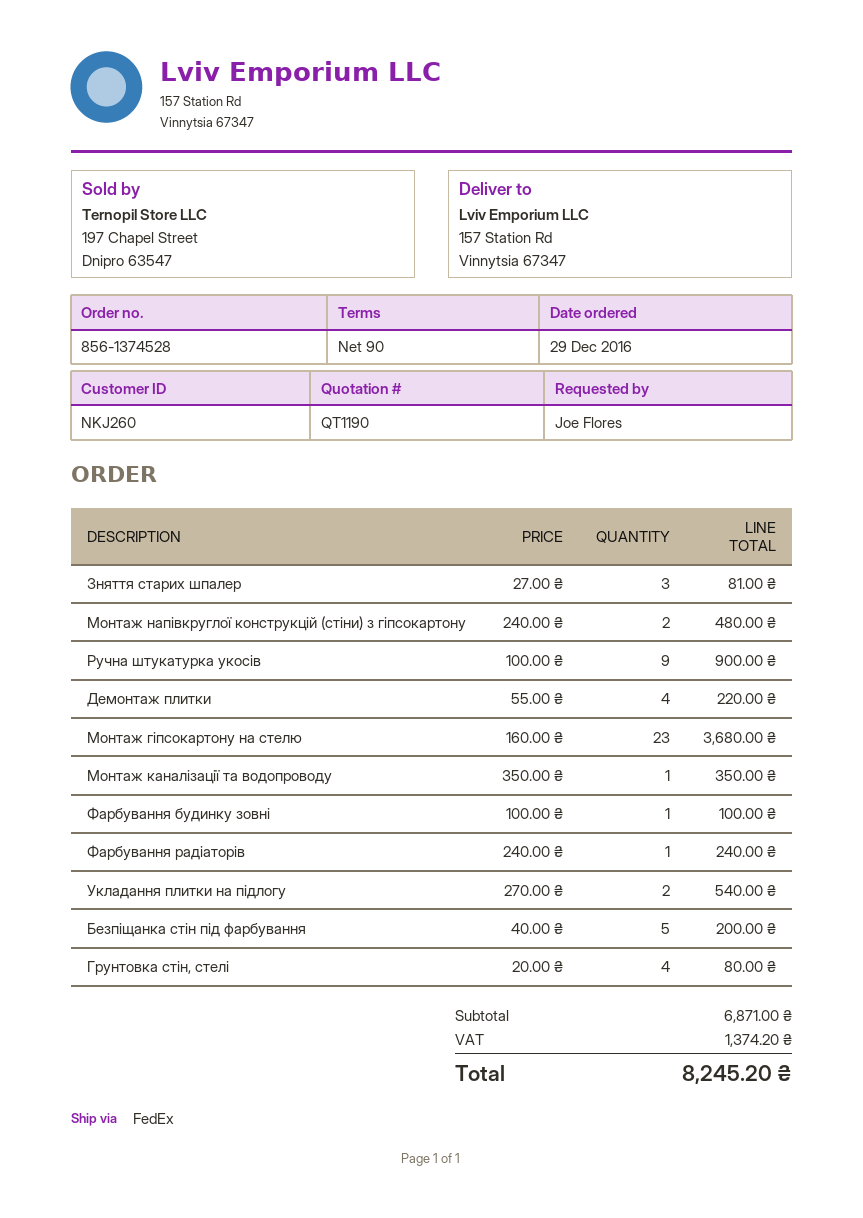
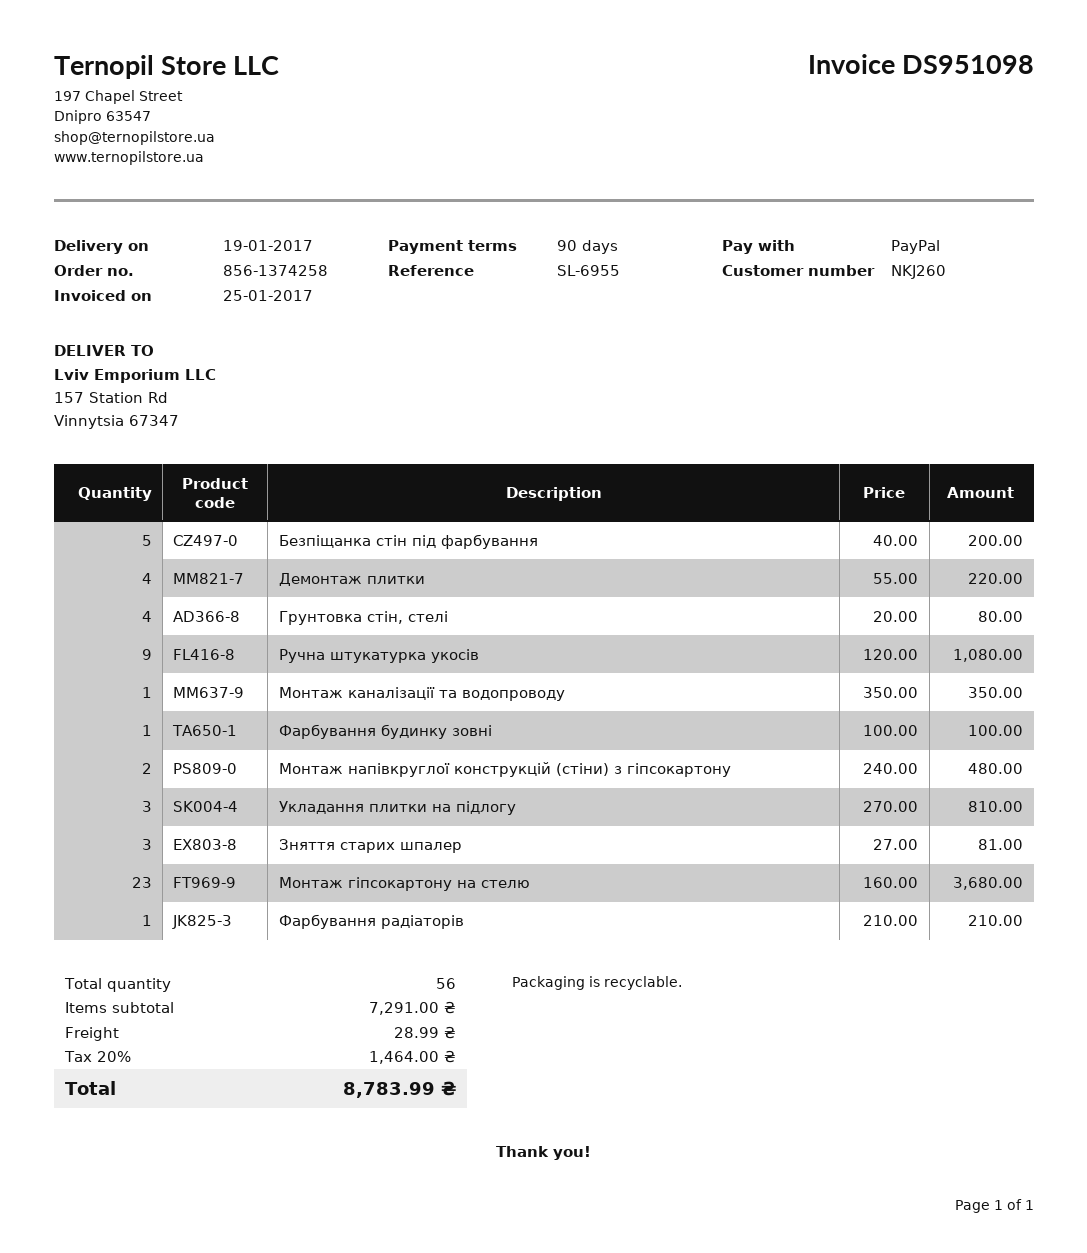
order number: 856-1374528 -> 856-1374258
Ручна штукатурка укосів: 9 x 100.00 = 900.00 -> 9 x 120.00 = 1080.00
Фарбування радіаторів: 1 x 240.00 = 240.00 -> 1 x 210.00 = 210.00
Укладання плитки на підлогу: 2 x 270.00 = 540.00 -> 3 x 270.00 = 810.00
subtotal: 6871.00 -> 7291.00
shipping: none -> 28.99
tax: 1374.20 -> 1464.00
total: 8245.20 -> 8783.99

